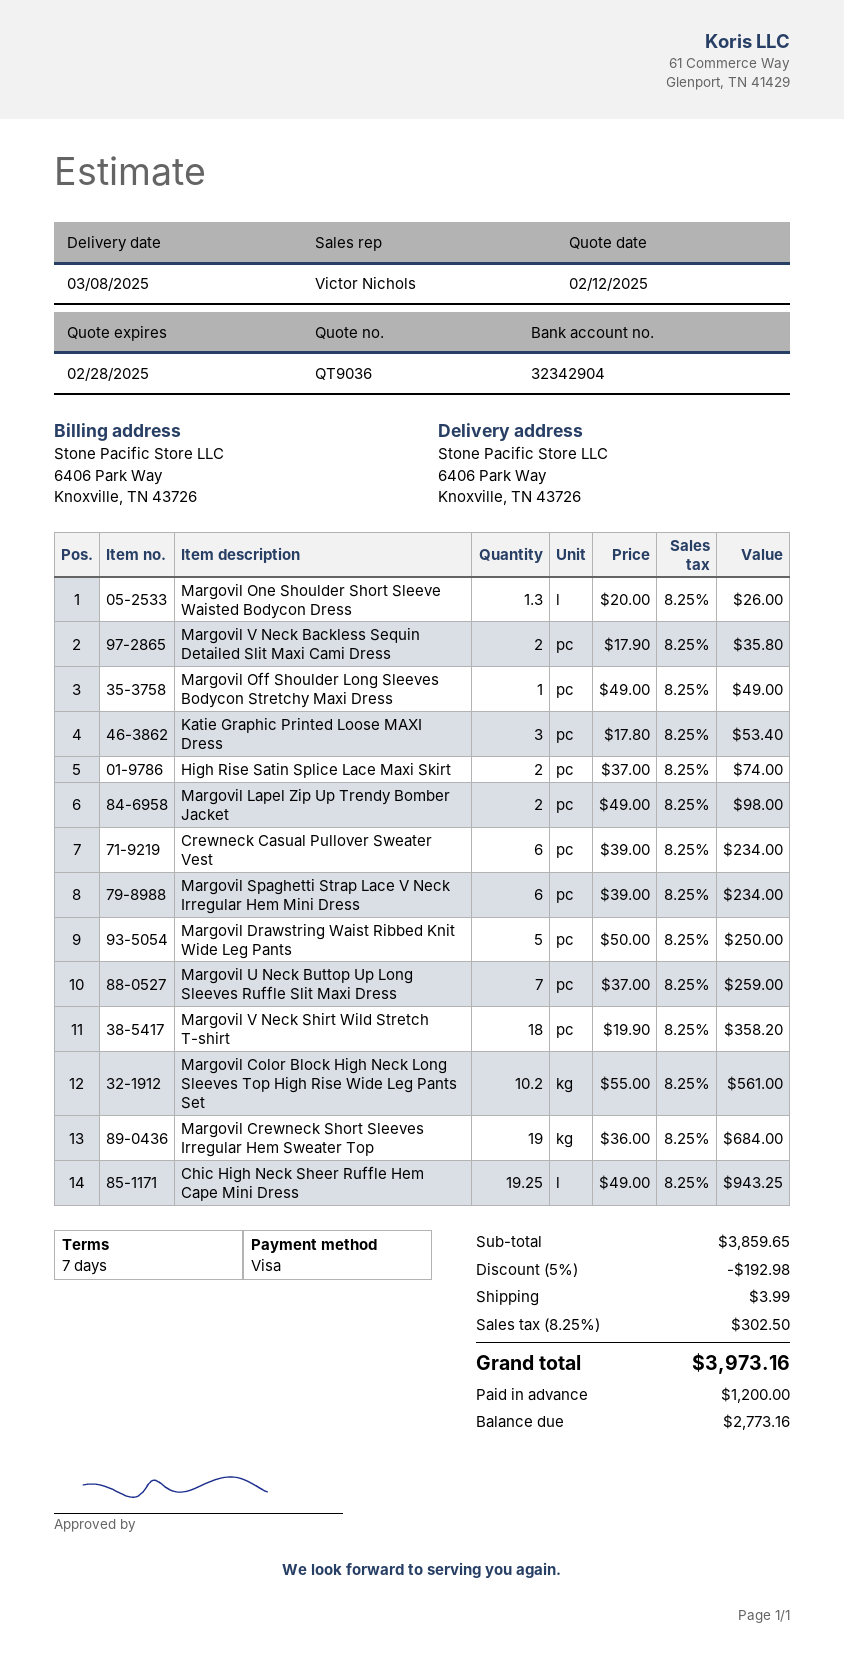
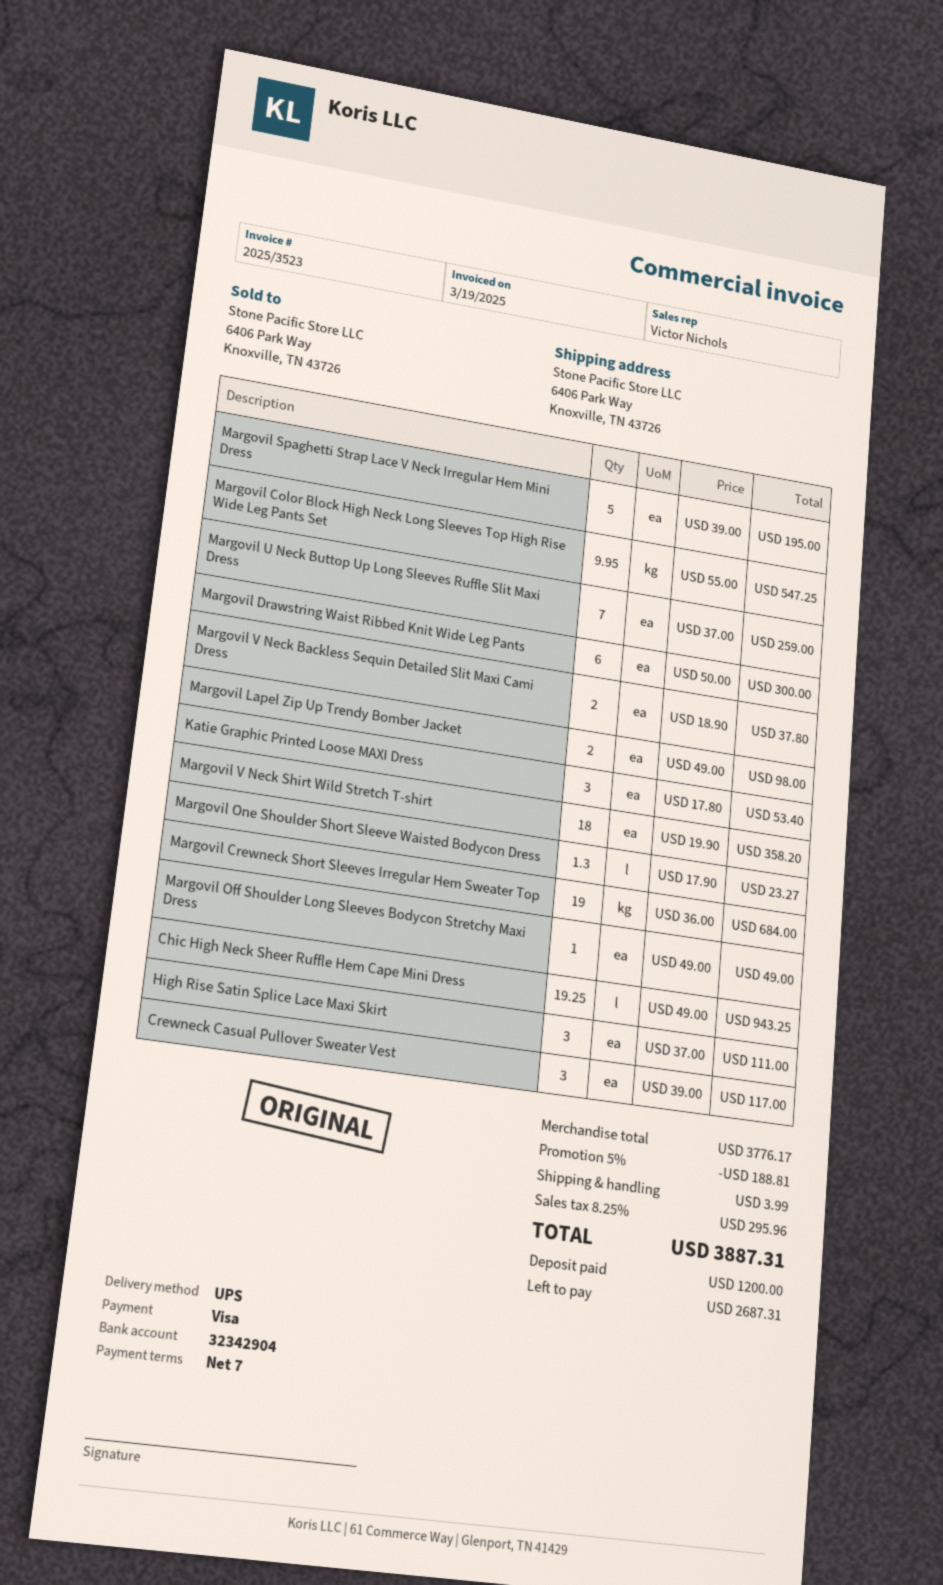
Margovil One Shoulder Short Sleeve Waisted Bodycon Dress: 1.3 x 20.00 = 26.00 -> 1.3 x 17.90 = 23.27
Margovil V Neck Backless Sequin Detailed Slit Maxi Cami Dress: 2 x 17.90 = 35.80 -> 2 x 18.90 = 37.80
High Rise Satin Splice Lace Maxi Skirt: 2 x 37.00 = 74.00 -> 3 x 37.00 = 111.00
Crewneck Casual Pullover Sweater Vest: 6 x 39.00 = 234.00 -> 3 x 39.00 = 117.00
Margovil Spaghetti Strap Lace V Neck Irregular Hem Mini Dress: 6 x 39.00 = 234.00 -> 5 x 39.00 = 195.00
Margovil Drawstring Waist Ribbed Knit Wide Leg Pants: 5 x 50.00 = 250.00 -> 6 x 50.00 = 300.00
Margovil Color Block High Neck Long Sleeves Top High Rise Wide Leg Pants Set: 10.2 x 55.00 = 561.00 -> 9.95 x 55.00 = 547.25
subtotal: 3859.65 -> 3776.17
discount: 5% = 192.98 -> 5% = 188.81
tax: 8.25% = 302.50 -> 8.25% = 295.96
total: 3973.16 -> 3887.31
balance: 2773.16 -> 2687.31

